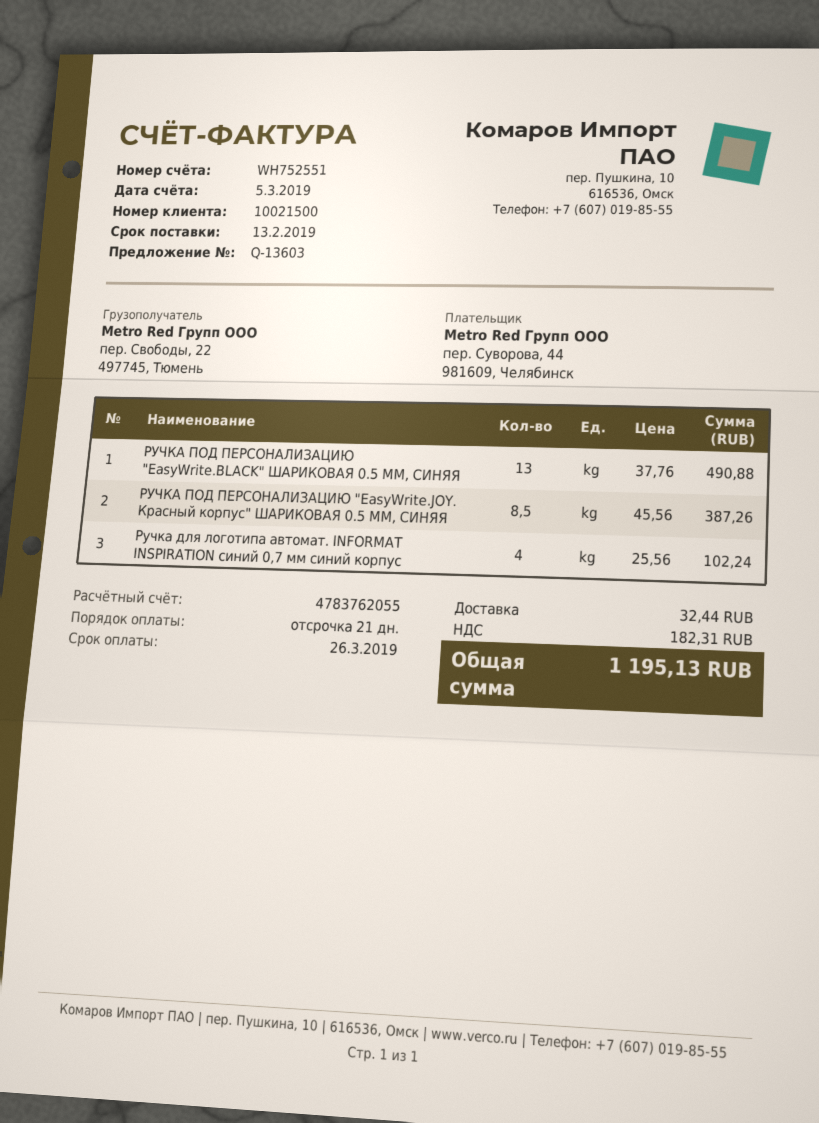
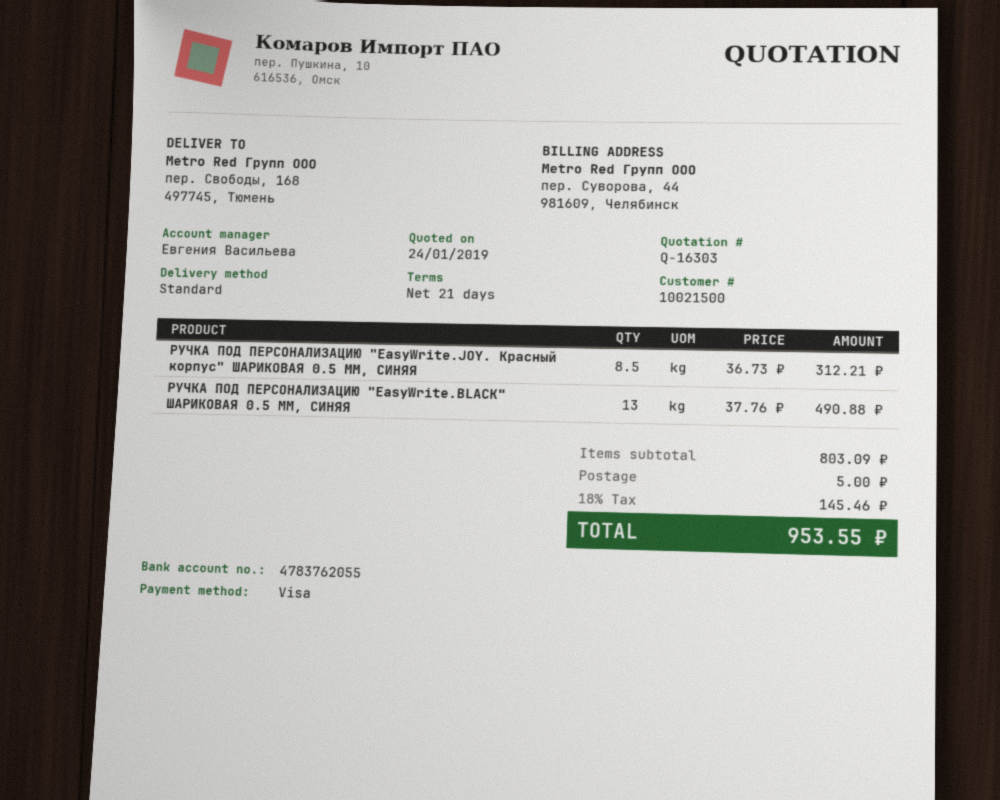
quote number: Q-13603 -> Q-16303
ship to: пер. Свободы, 22, 497745, Тюмень -> пер. Свободы, 168, 497745, Тюмень
РУЧКА ПОД ПЕРСОНАЛИЗАЦИЮ "EasyWrite.JOY. Красный корпус" ШАРИКОВАЯ 0.5 ММ, СИНЯЯ: 8.5 x 45.56 = 387.26 -> 8.5 x 36.73 = 312.21
Ручка для логотипа автомат. INFORMAT INSPIRATION синий 0,7 мм синий корпус: 4 x 25.56 = 102.24 -> none
shipping: 32.44 -> 5.00
tax: 182.31 -> 145.46
total: 1195.13 -> 953.55

